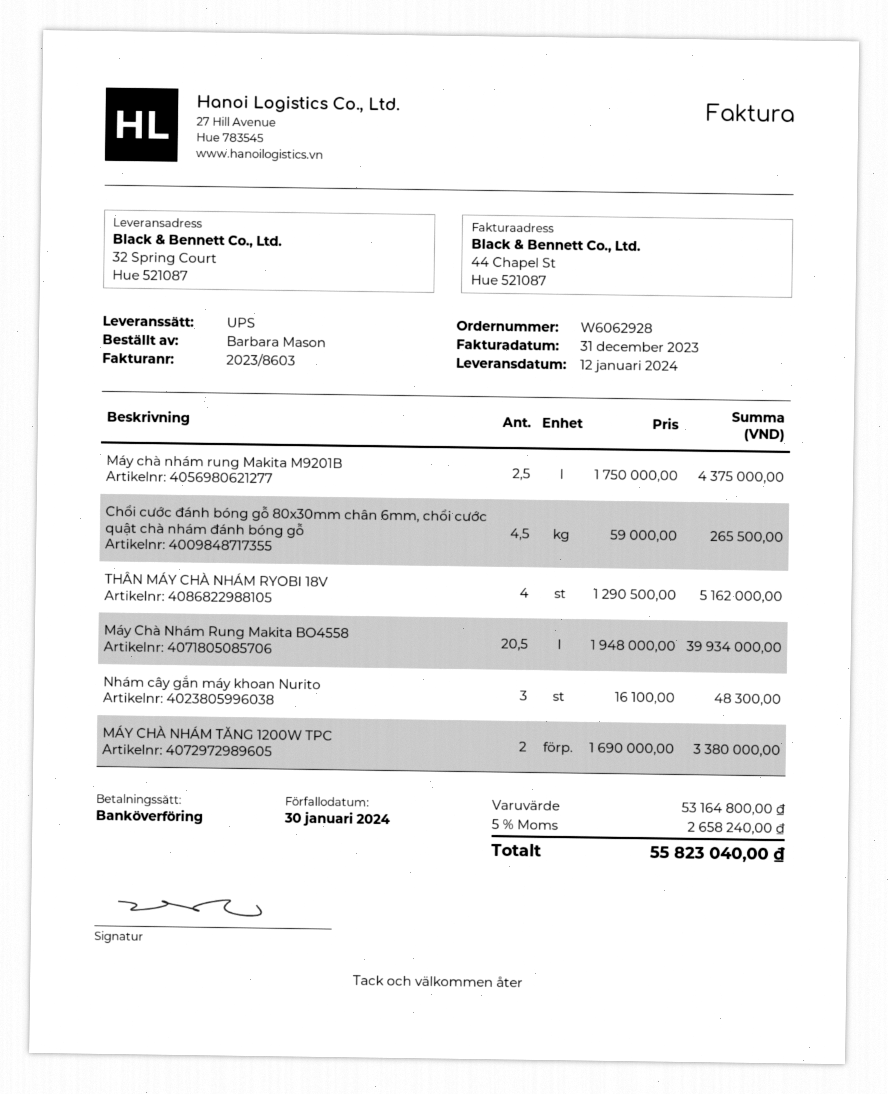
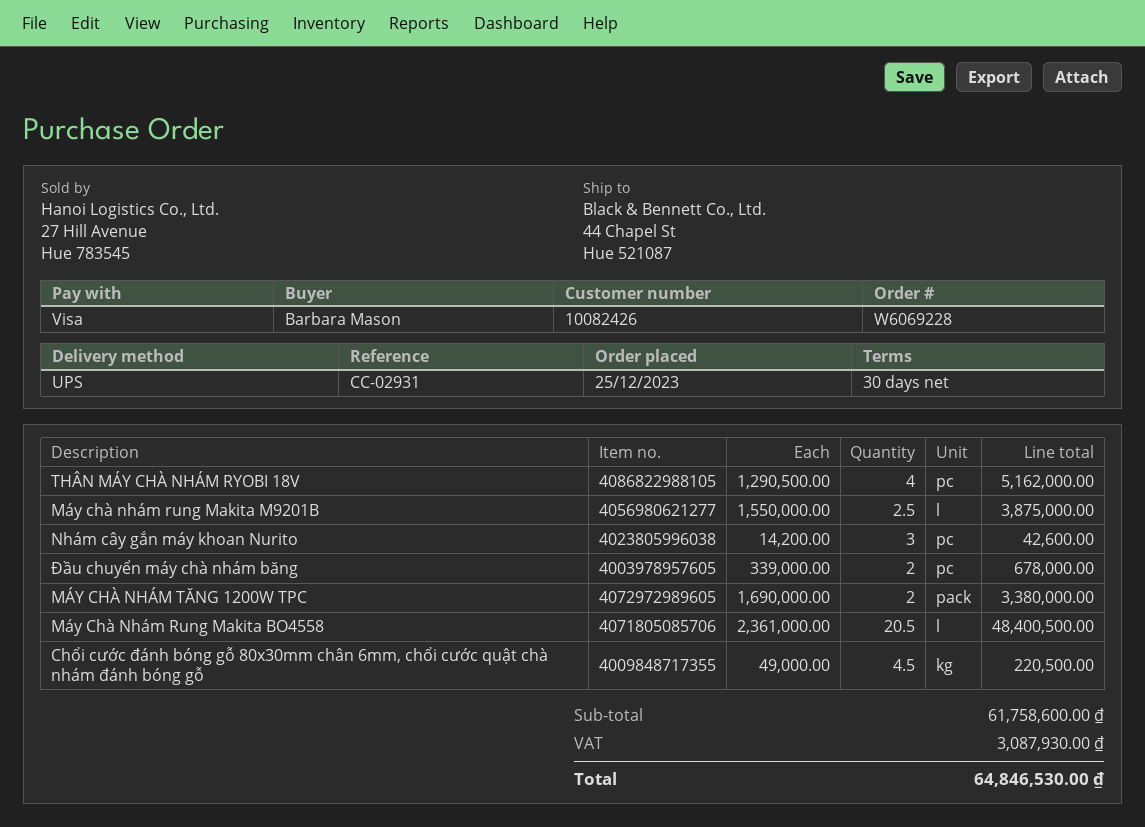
order number: W6062928 -> W6069228
payment method: bank transfer -> Visa
ship to: 32 Spring Court, Hue 521087 -> 44 Chapel St, Hue 521087
Máy chà nhám rung Makita M9201B: 2.5 x 1750000.00 = 4375000.00 -> 2.5 x 1550000.00 = 3875000.00
Chổi cước đánh bóng gỗ 80x30mm chân 6mm, chổi cước quật chà nhám đánh bóng gỗ: 4.5 x 59000.00 = 265500.00 -> 4.5 x 49000.00 = 220500.00
Máy Chà Nhám Rung Makita BO4558: 20.5 x 1948000.00 = 39934000.00 -> 20.5 x 2361000.00 = 48400500.00
Nhám cây gắn máy khoan Nurito: 3 x 16100.00 = 48300.00 -> 3 x 14200.00 = 42600.00
Đầu chuyển máy chà nhám băng: none -> 2 x 339000.00 = 678000.00
subtotal: 53164800.00 -> 61758600.00
tax: 2658240.00 -> 3087930.00
total: 55823040.00 -> 64846530.00

